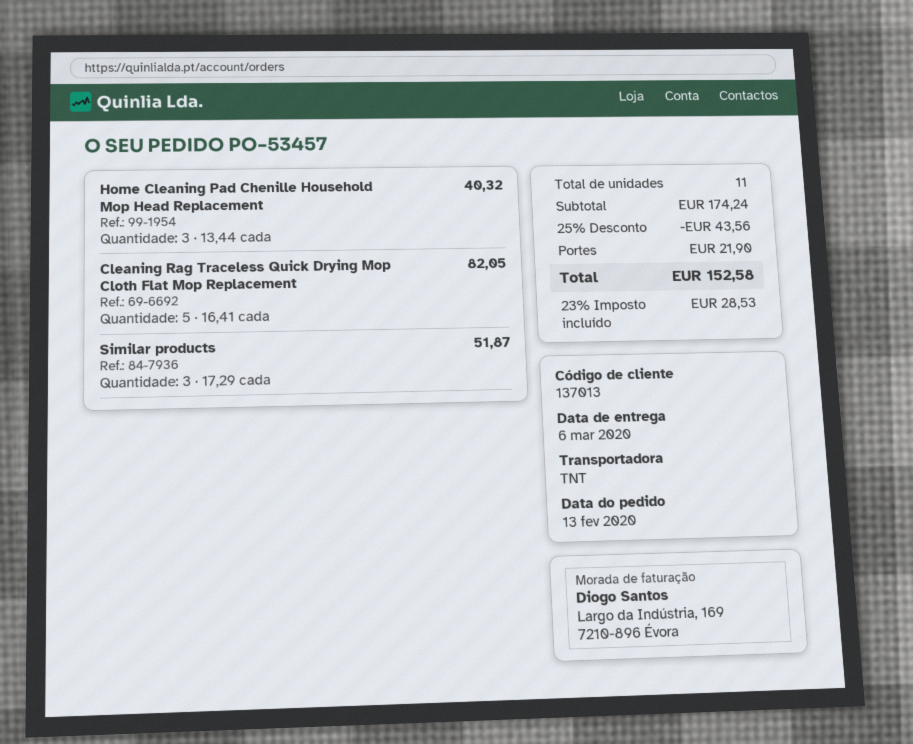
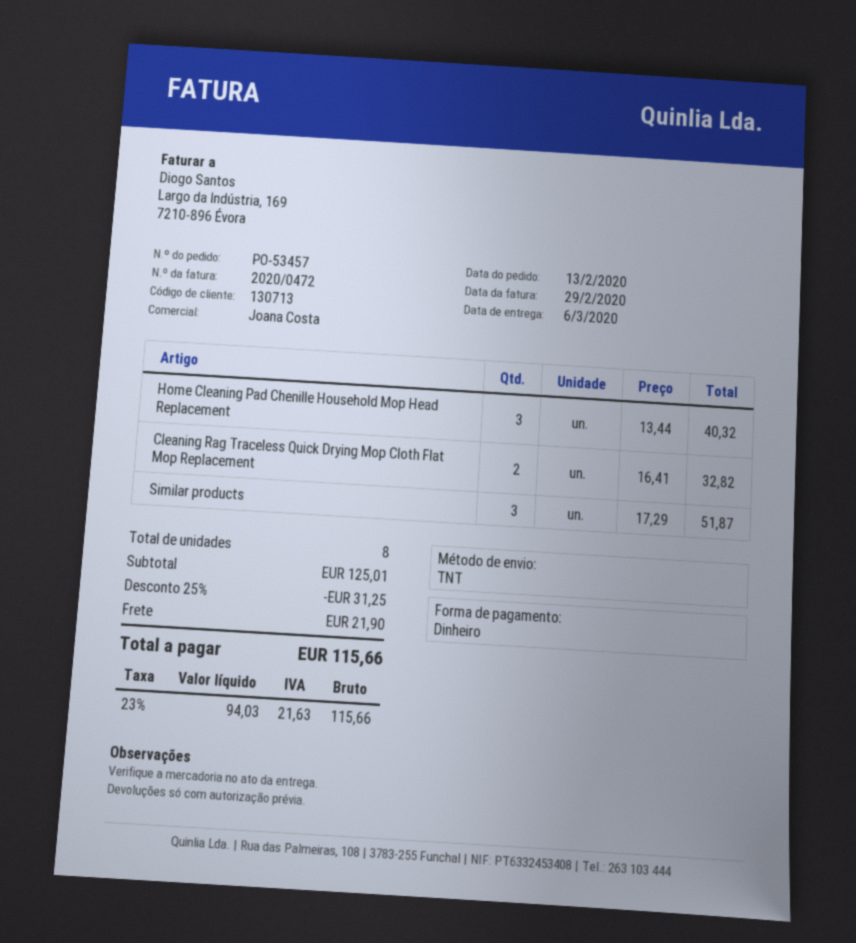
customer number: 137013 -> 130713
Cleaning Rag Traceless Quick Drying Mop Cloth Flat Mop Replacement: 5 x 16.41 = 82.05 -> 2 x 16.41 = 32.82
total quantity: 11 -> 8
subtotal: 174.24 -> 125.01
discount: 25% = 43.56 -> 25% = 31.25
tax: 23% = 28.53 -> 23% = 21.63
total: 152.58 -> 115.66

